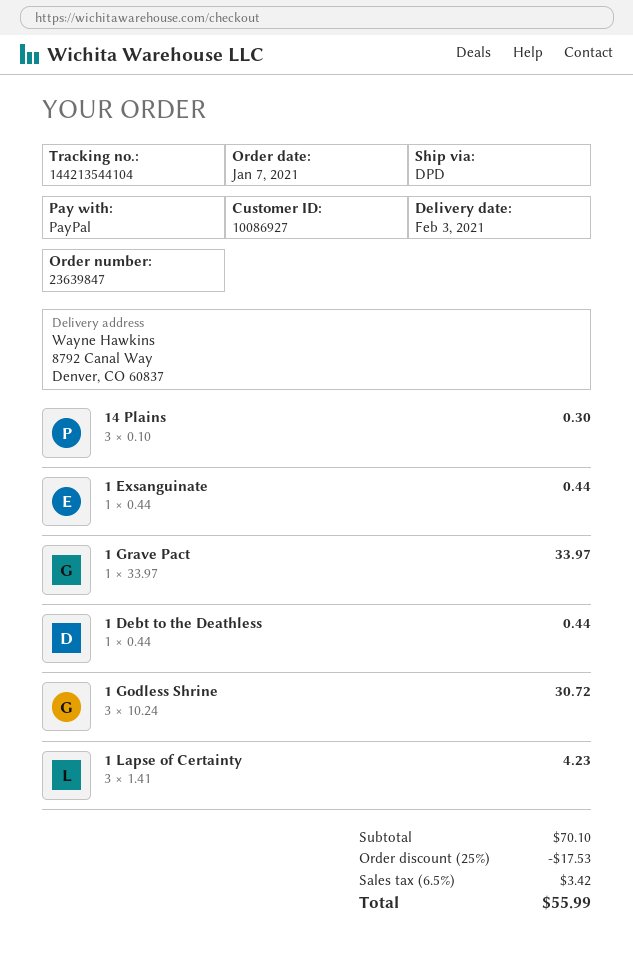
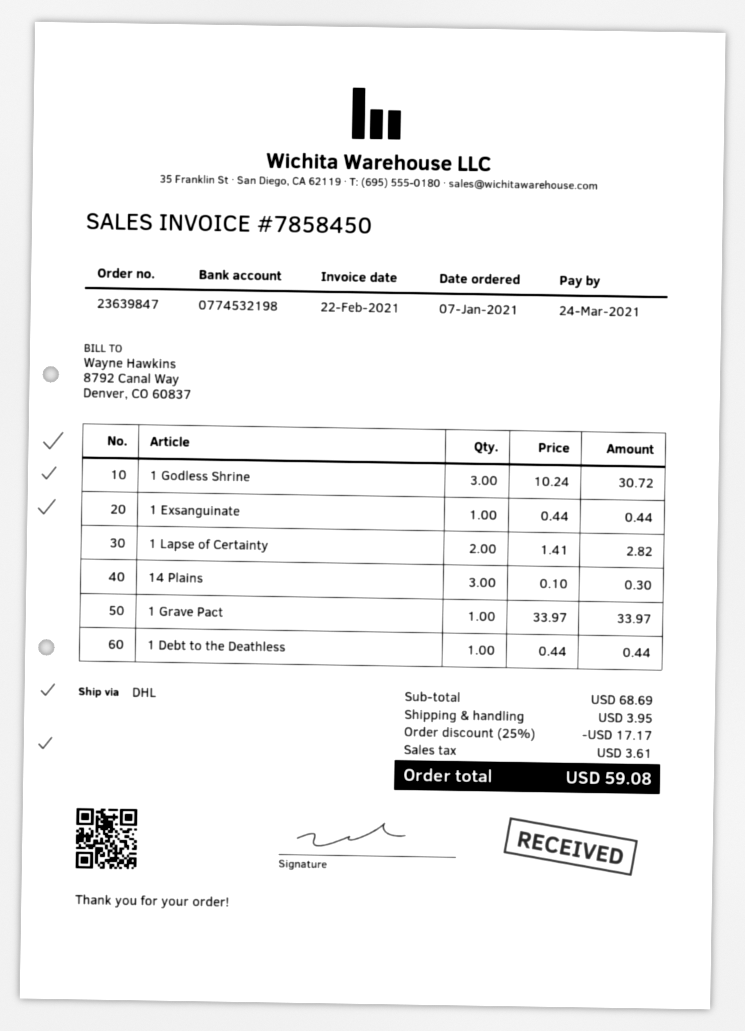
shipping method: DPD -> DHL
1 Lapse of Certainty: 3 x 1.41 = 4.23 -> 2 x 1.41 = 2.82
subtotal: 70.10 -> 68.69
discount: 25% = 17.53 -> 25% = 17.17
shipping: none -> 3.95
tax: 3.42 -> 3.61
total: 55.99 -> 59.08

